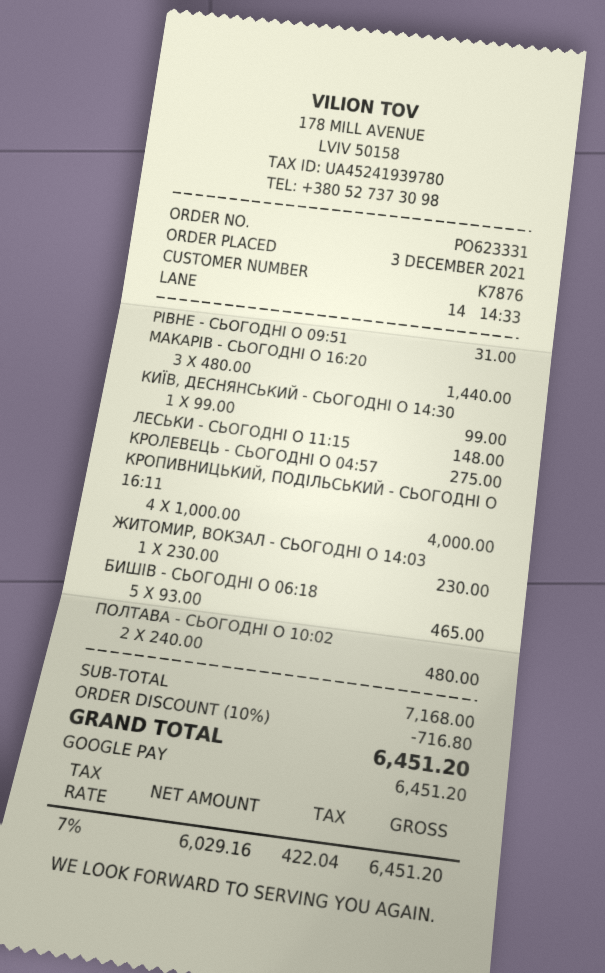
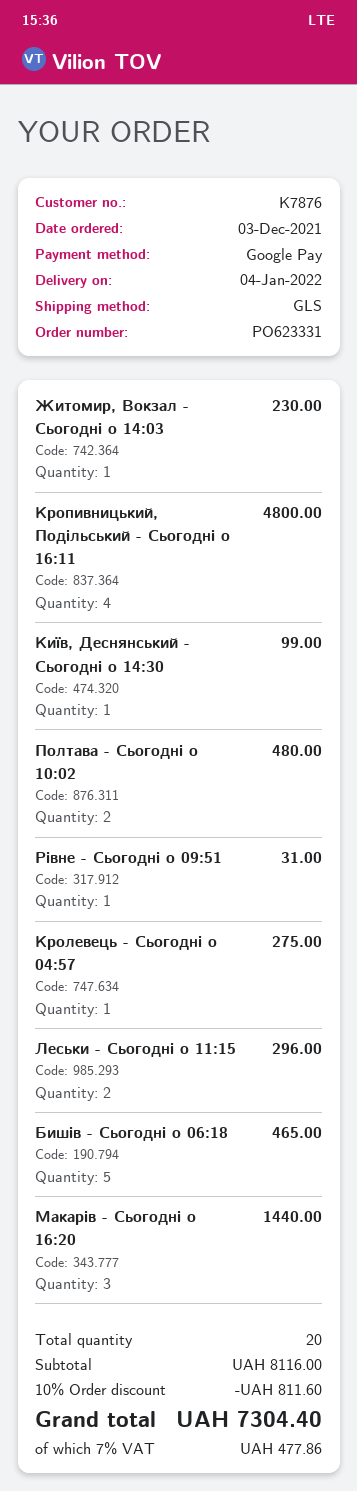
ЛЕСЬКИ - СЬОГОДНІ О 11:15: 1 for 148.00 -> 2 for 296.00
КРОПИВНИЦЬКИЙ, ПОДІЛЬСЬКИЙ - СЬОГОДНІ О 16:11: 4 for 4000.00 -> 4 for 4800.00
subtotal: 7168.00 -> 8116.00
discount: 10% = 716.80 -> 10% = 811.60
tax: 7% = 422.04 -> 7% = 477.86
total: 6451.20 -> 7304.40

